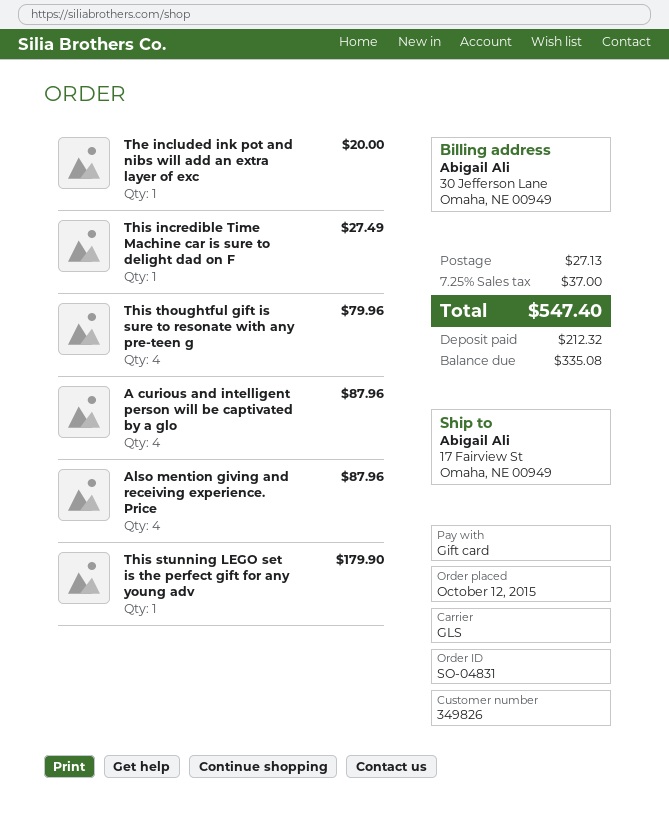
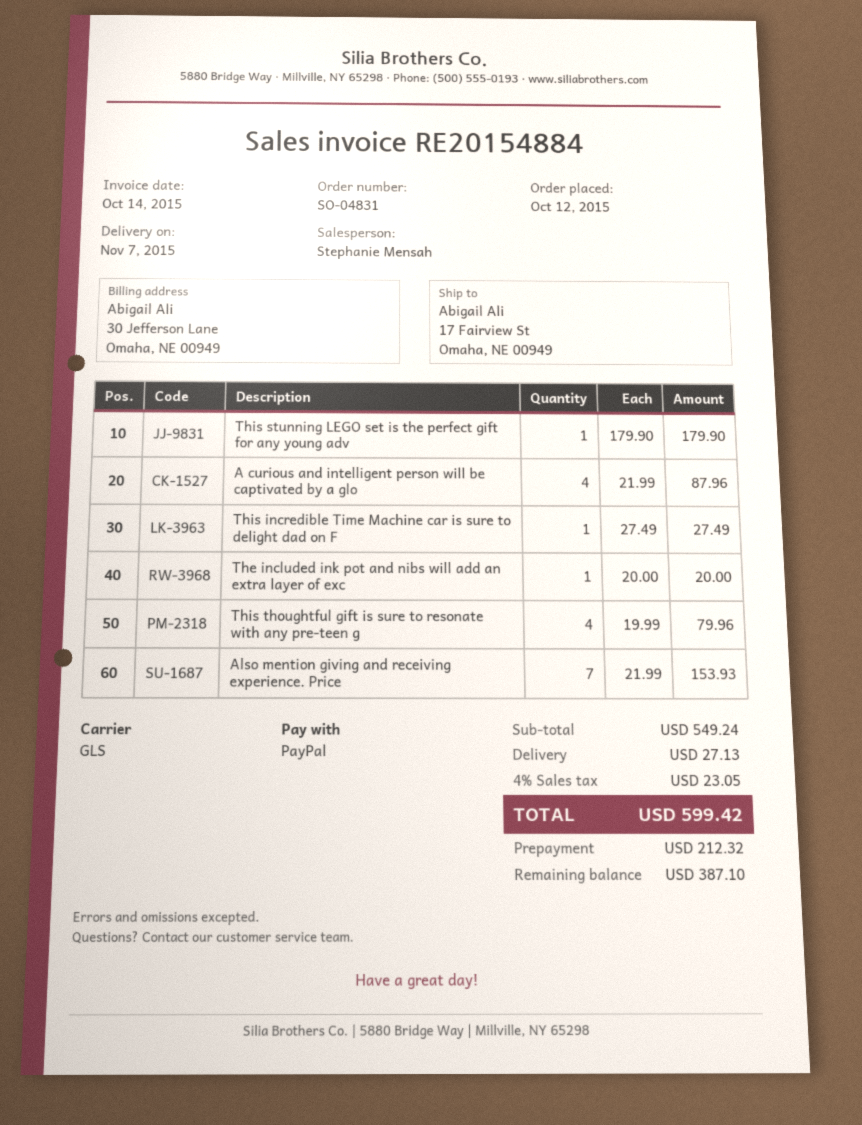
payment method: gift card -> PayPal
Also mention giving and receiving experience. Price: 4 for 87.96 -> 7 for 153.93
tax: 7.25% = 37.00 -> 4% = 23.05
total: 547.40 -> 599.42
balance: 335.08 -> 387.10

